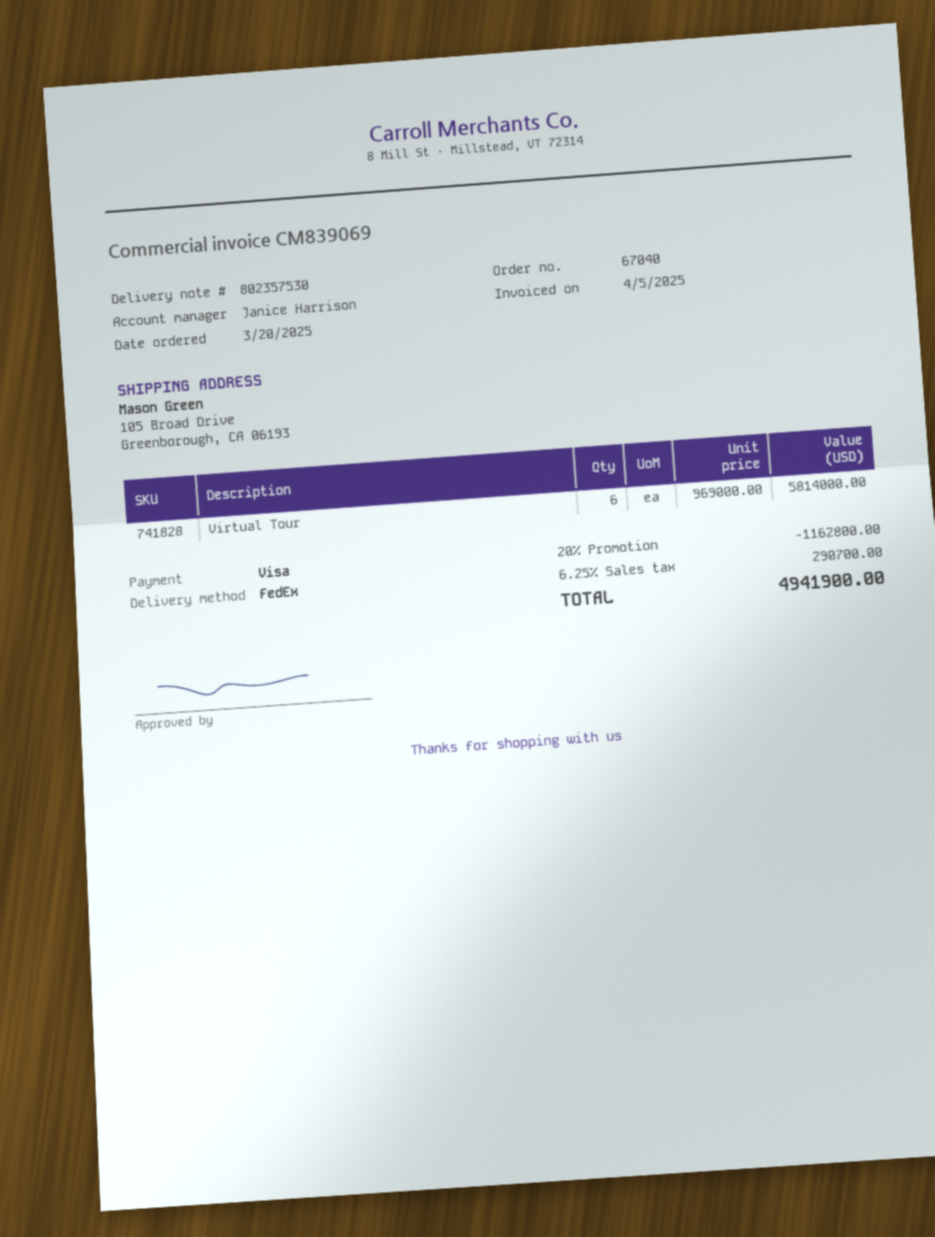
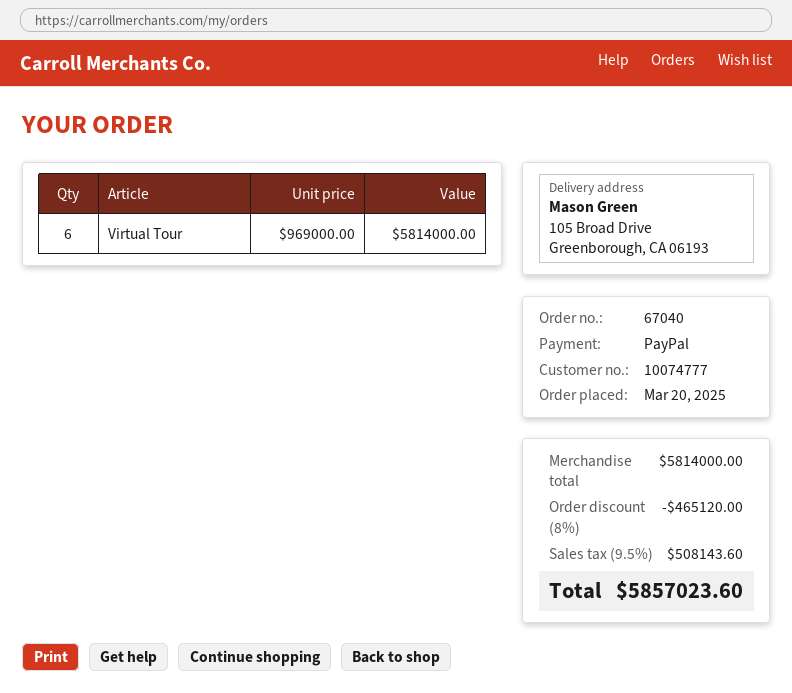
payment method: Visa -> PayPal
discount: 20% = 1162800.00 -> 8% = 465120.00
tax: 6.25% = 290700.00 -> 9.5% = 508143.60
total: 4941900.00 -> 5857023.60

